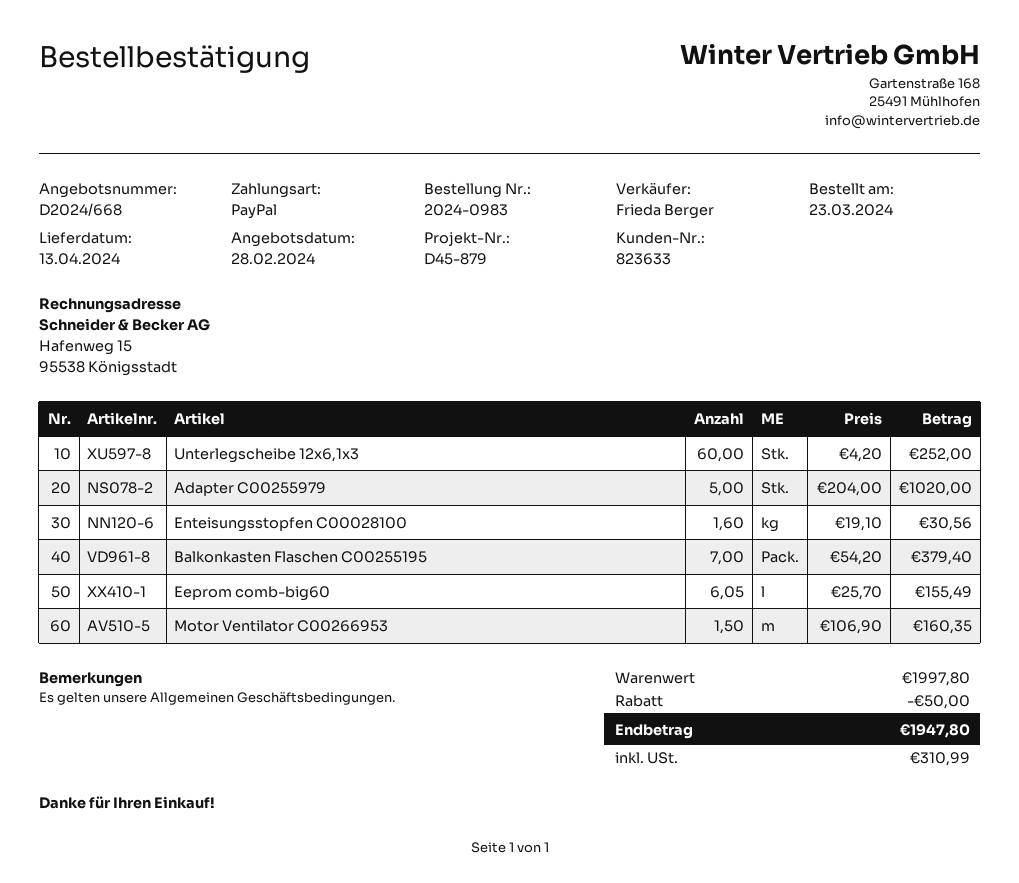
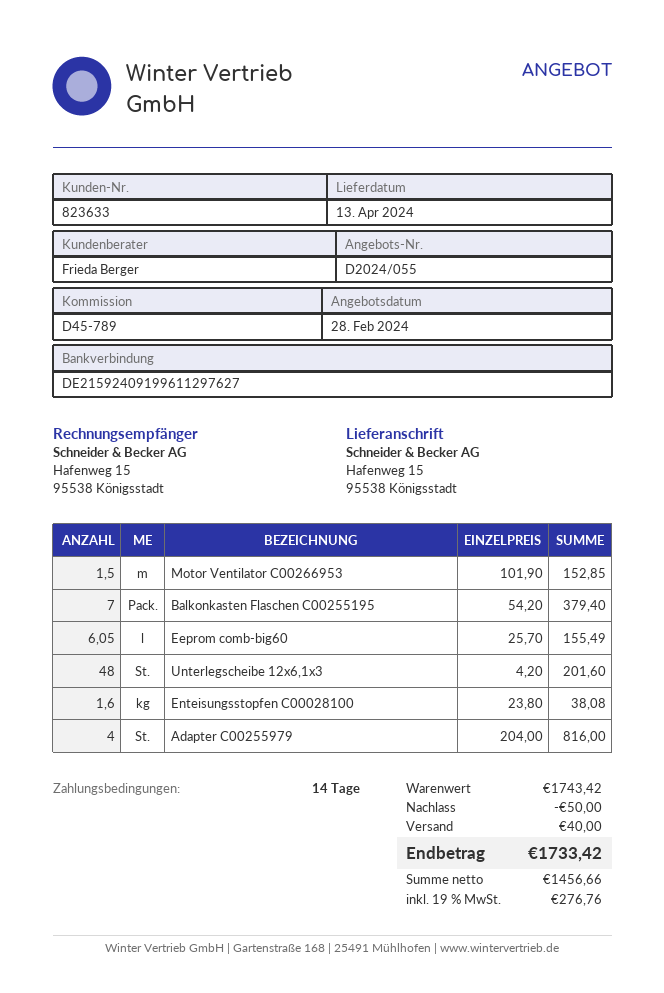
quote number: D2024/668 -> D2024/055
reference: D45-879 -> D45-789
Unterlegscheibe 12x6,1x3: 60 x 4.20 = 252.00 -> 48 x 4.20 = 201.60
Adapter C00255979: 5 x 204.00 = 1020.00 -> 4 x 204.00 = 816.00
Enteisungsstopfen C00028100: 1.6 x 19.10 = 30.56 -> 1.6 x 23.80 = 38.08
Motor Ventilator C00266953: 1.5 x 106.90 = 160.35 -> 1.5 x 101.90 = 152.85
subtotal: 1997.80 -> 1743.42
shipping: none -> 40.00
tax: 310.99 -> 276.76
total: 1947.80 -> 1733.42

